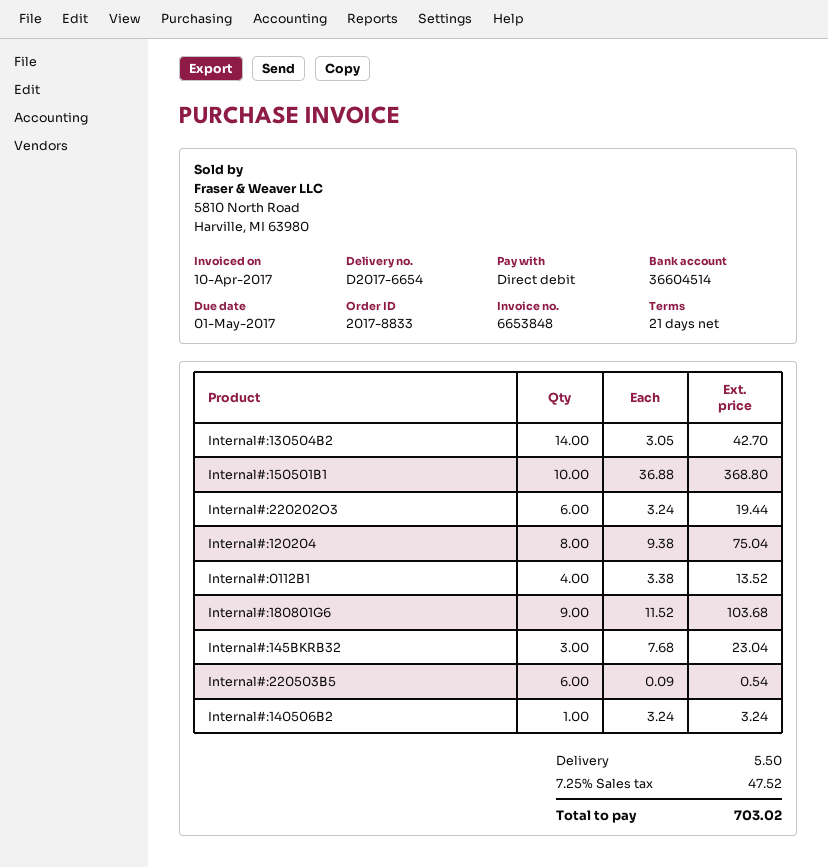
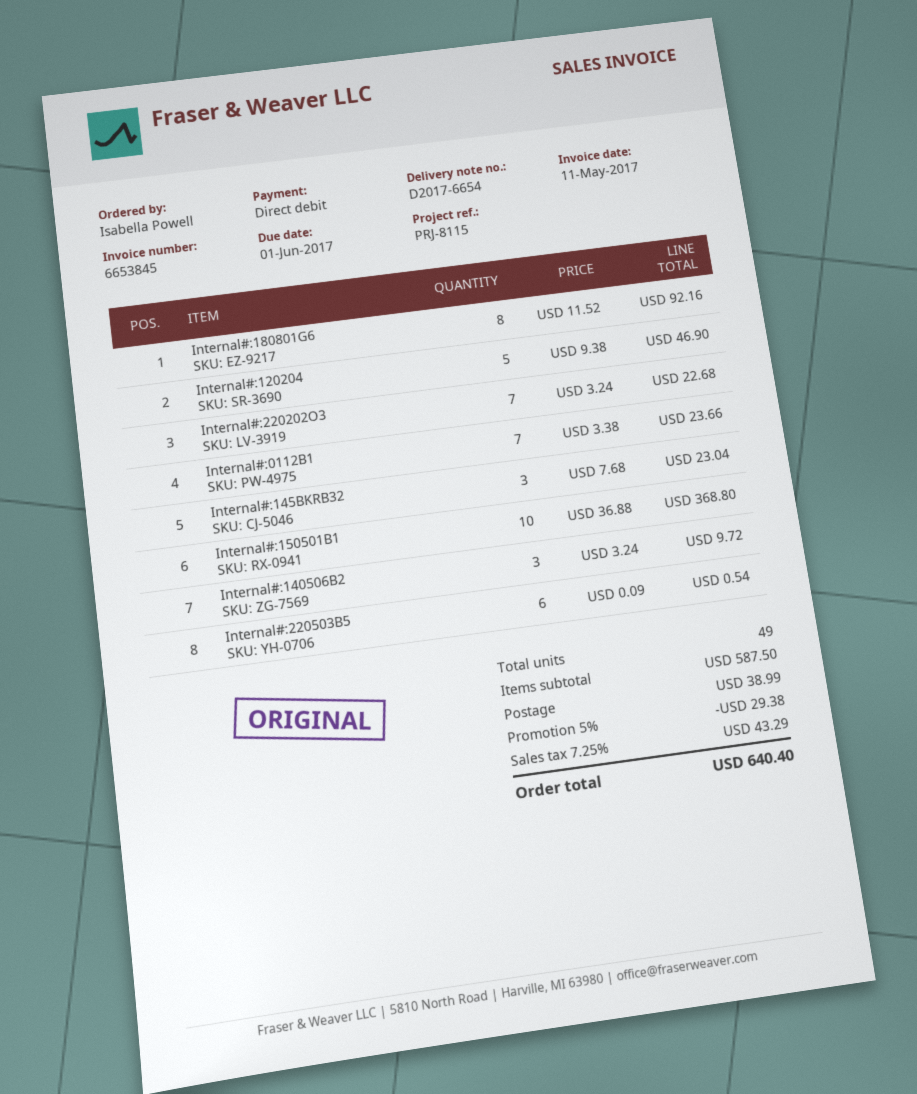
invoice number: 6653848 -> 6653845
invoice date: 2017-04-10 -> 2017-05-11
due date: 2017-05-01 -> 2017-06-01
Internal#:130504B2: 14 x 3.05 = 42.70 -> none
Internal#:220202O3: 6 x 3.24 = 19.44 -> 7 x 3.24 = 22.68
Internal#:120204: 8 x 9.38 = 75.04 -> 5 x 9.38 = 46.90
Internal#:0112B1: 4 x 3.38 = 13.52 -> 7 x 3.38 = 23.66
Internal#:180801G6: 9 x 11.52 = 103.68 -> 8 x 11.52 = 92.16
Internal#:140506B2: 1 x 3.24 = 3.24 -> 3 x 3.24 = 9.72
discount: none -> 5% = 29.38
shipping: 5.50 -> 38.99
tax: 7.25% = 47.52 -> 7.25% = 43.29
total: 703.02 -> 640.40

